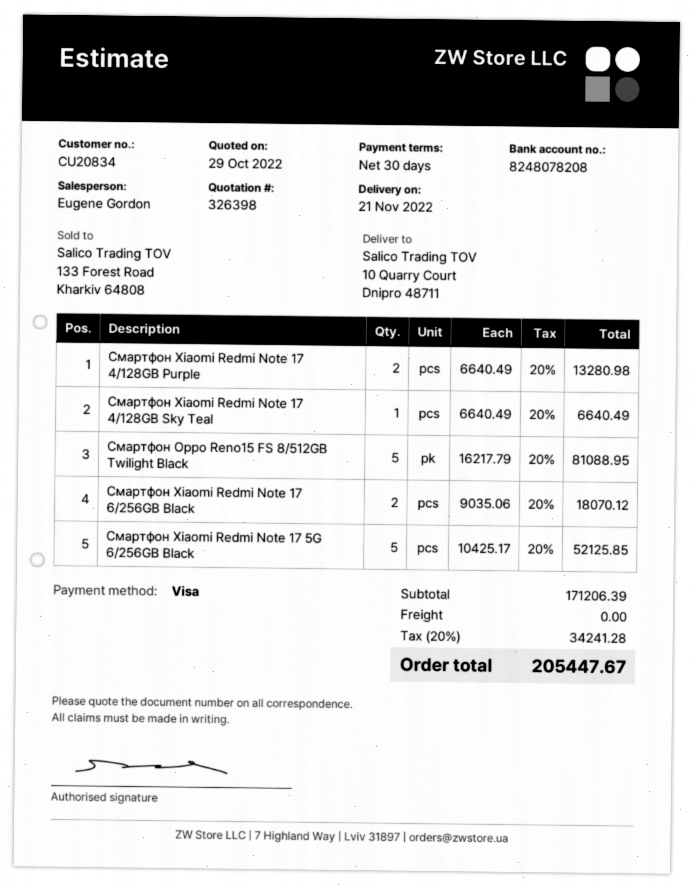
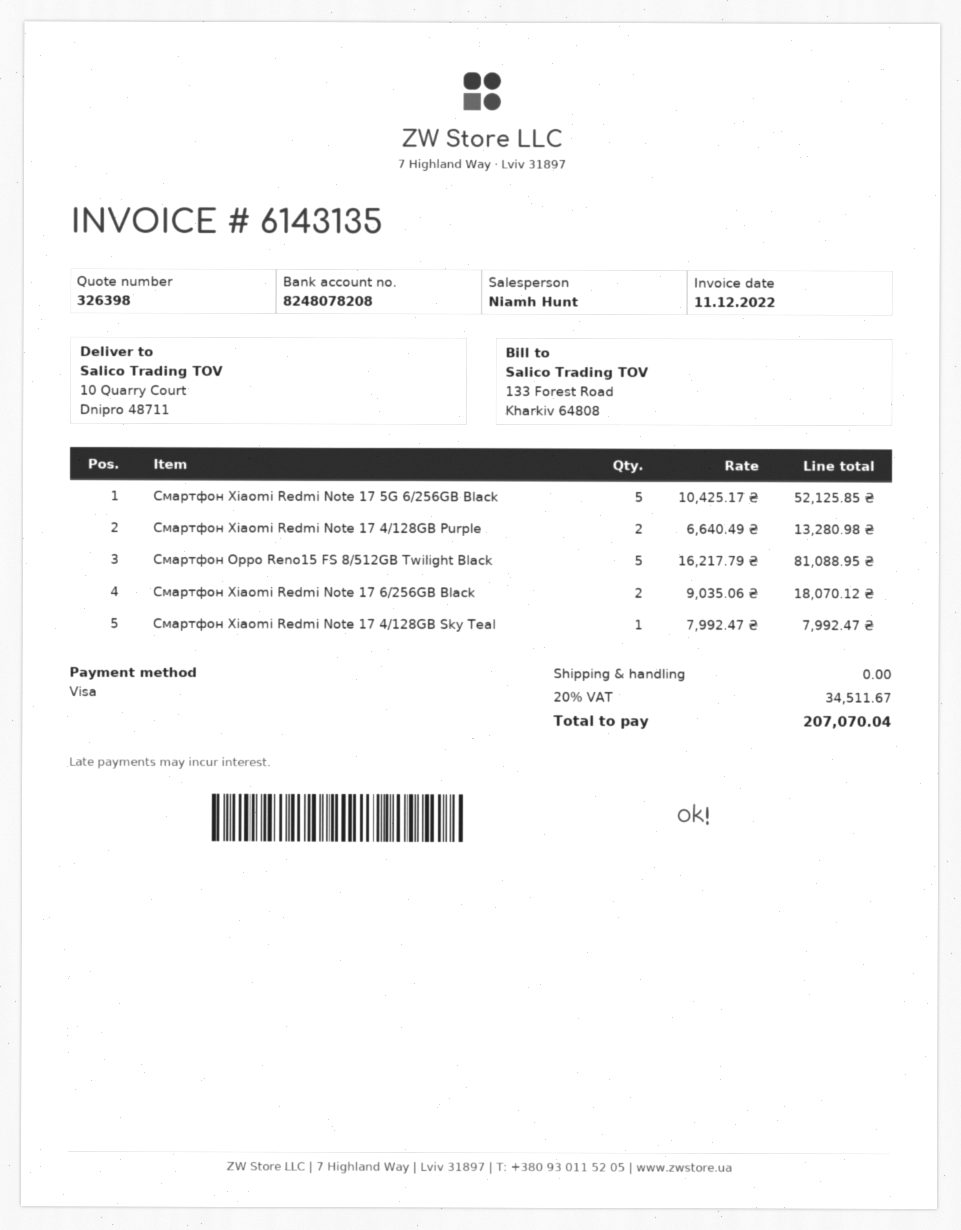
sales rep: Eugene Gordon -> Niamh Hunt
Смартфон Xiaomi Redmi Note 17 4/128GB Sky Teal: 1 x 6640.49 = 6640.49 -> 1 x 7992.47 = 7992.47
tax: 20% = 34241.28 -> 20% = 34511.67
total: 205447.67 -> 207070.04

